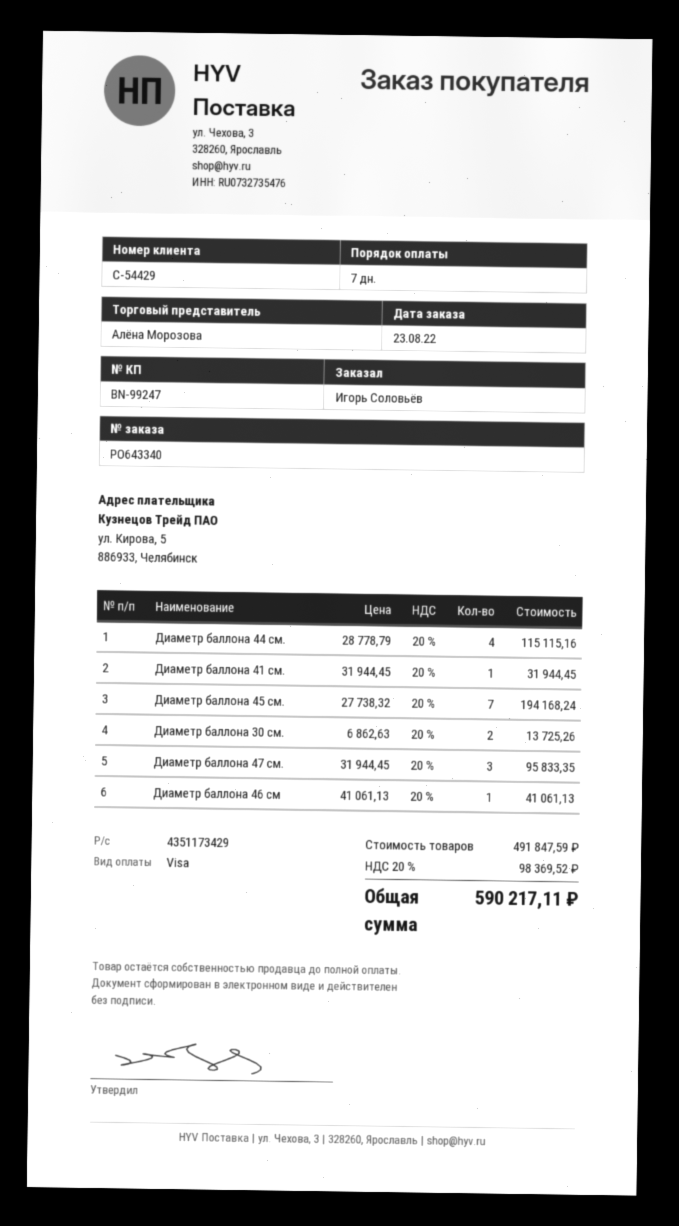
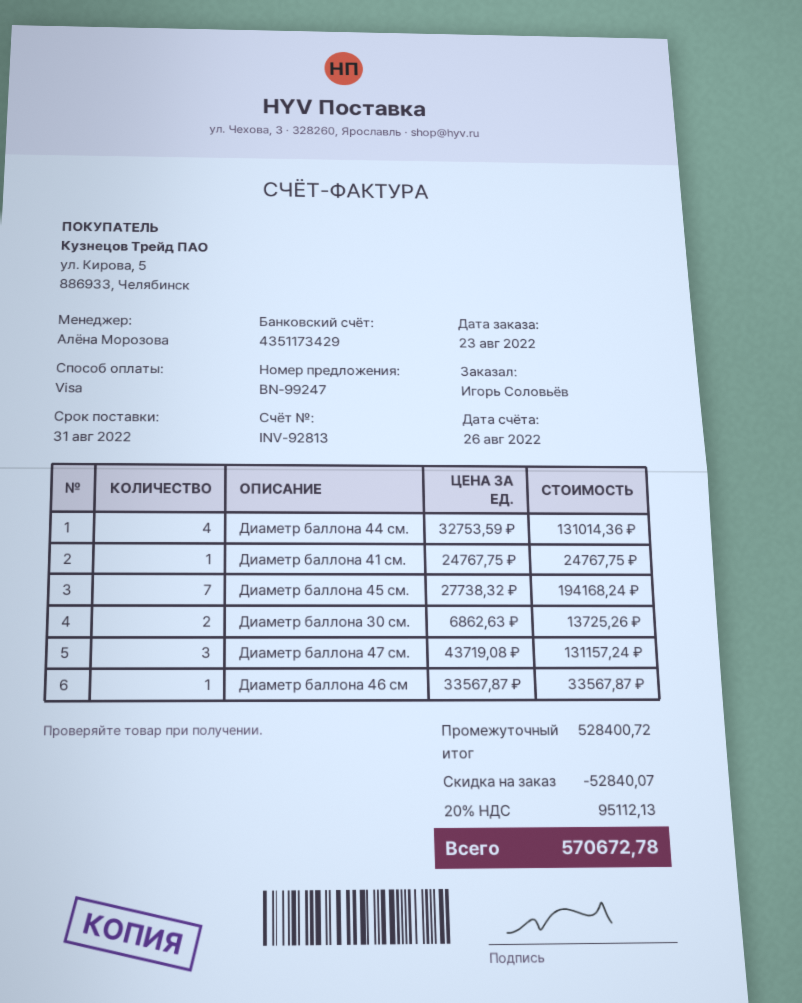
Диаметр баллона 44 см.: 4 x 28778.79 = 115115.16 -> 4 x 32753.59 = 131014.36
Диаметр баллона 41 см.: 1 x 31944.45 = 31944.45 -> 1 x 24767.75 = 24767.75
Диаметр баллона 47 см.: 3 x 31944.45 = 95833.35 -> 3 x 43719.08 = 131157.24
Диаметр баллона 46 см: 1 x 41061.13 = 41061.13 -> 1 x 33567.87 = 33567.87
subtotal: 491847.59 -> 528400.72
discount: none -> 52840.07
tax: 20% = 98369.52 -> 20% = 95112.13
total: 590217.11 -> 570672.78

